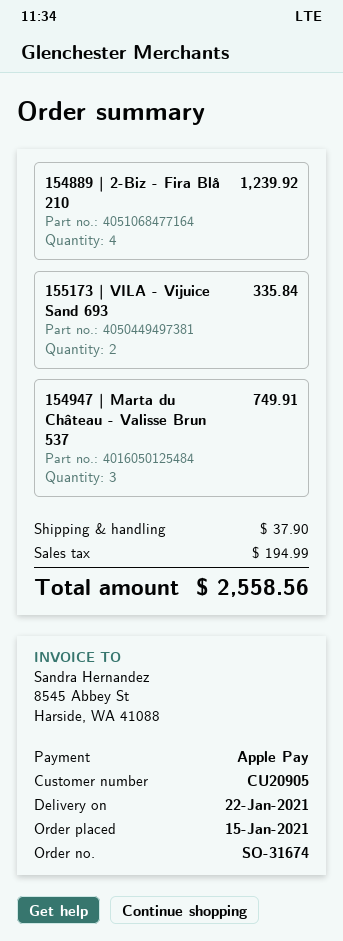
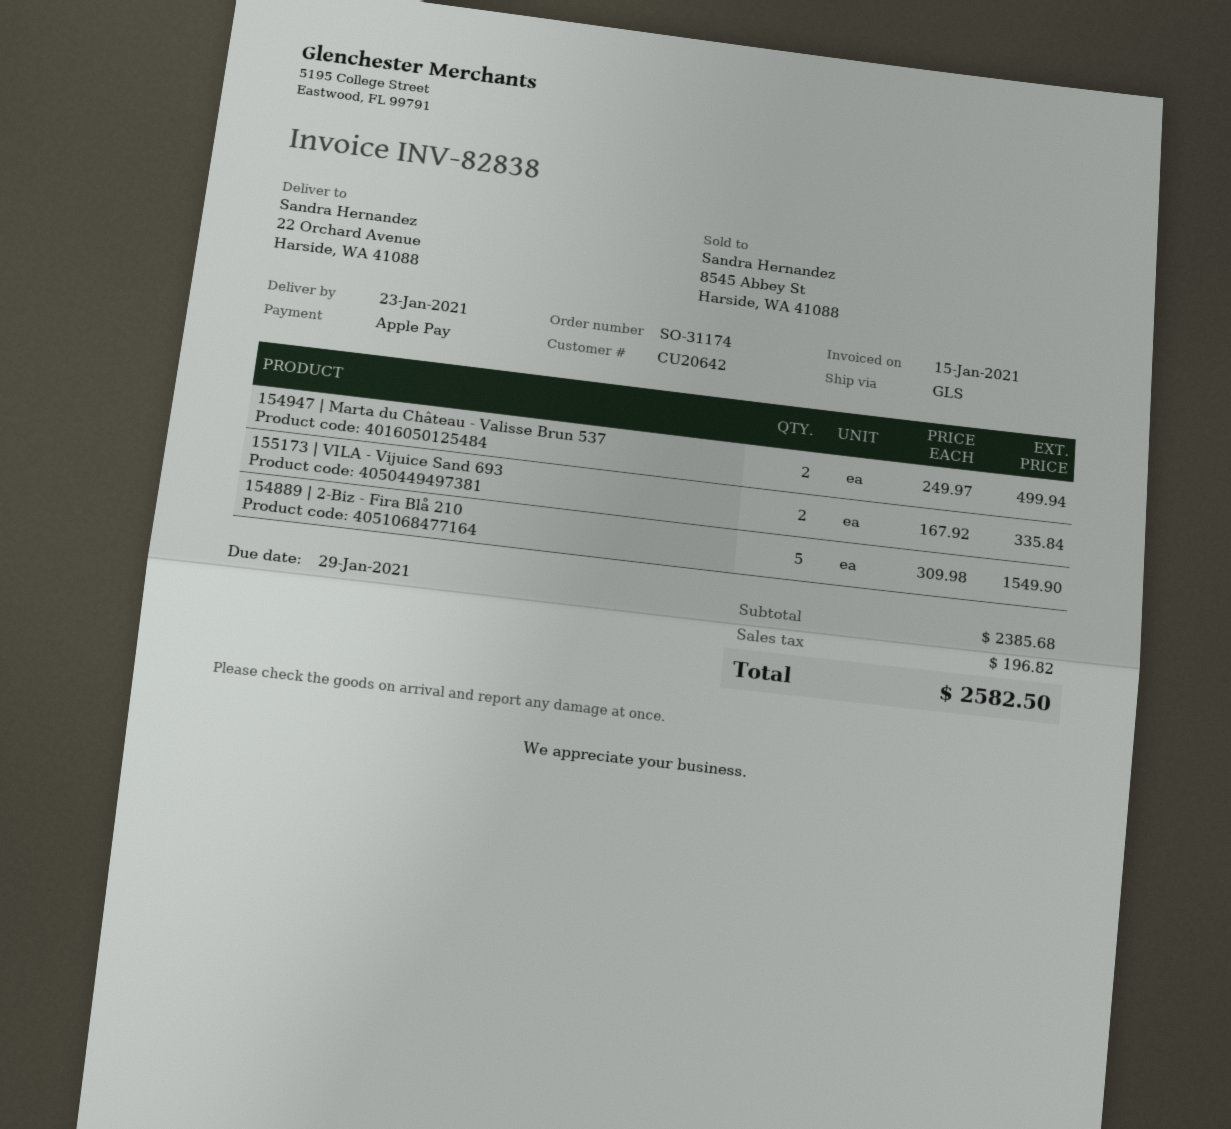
order number: SO-31674 -> SO-31174
delivery date: 2021-01-22 -> 2021-01-23
customer number: CU20905 -> CU20642
154889 | 2-Biz - Fira Blå 210: 4 for 1239.92 -> 5 for 1549.90
154947 | Marta du Château - Valisse Brun 537: 3 for 749.91 -> 2 for 499.94
shipping: 37.90 -> none
tax: 194.99 -> 196.82
total: 2558.56 -> 2582.50

